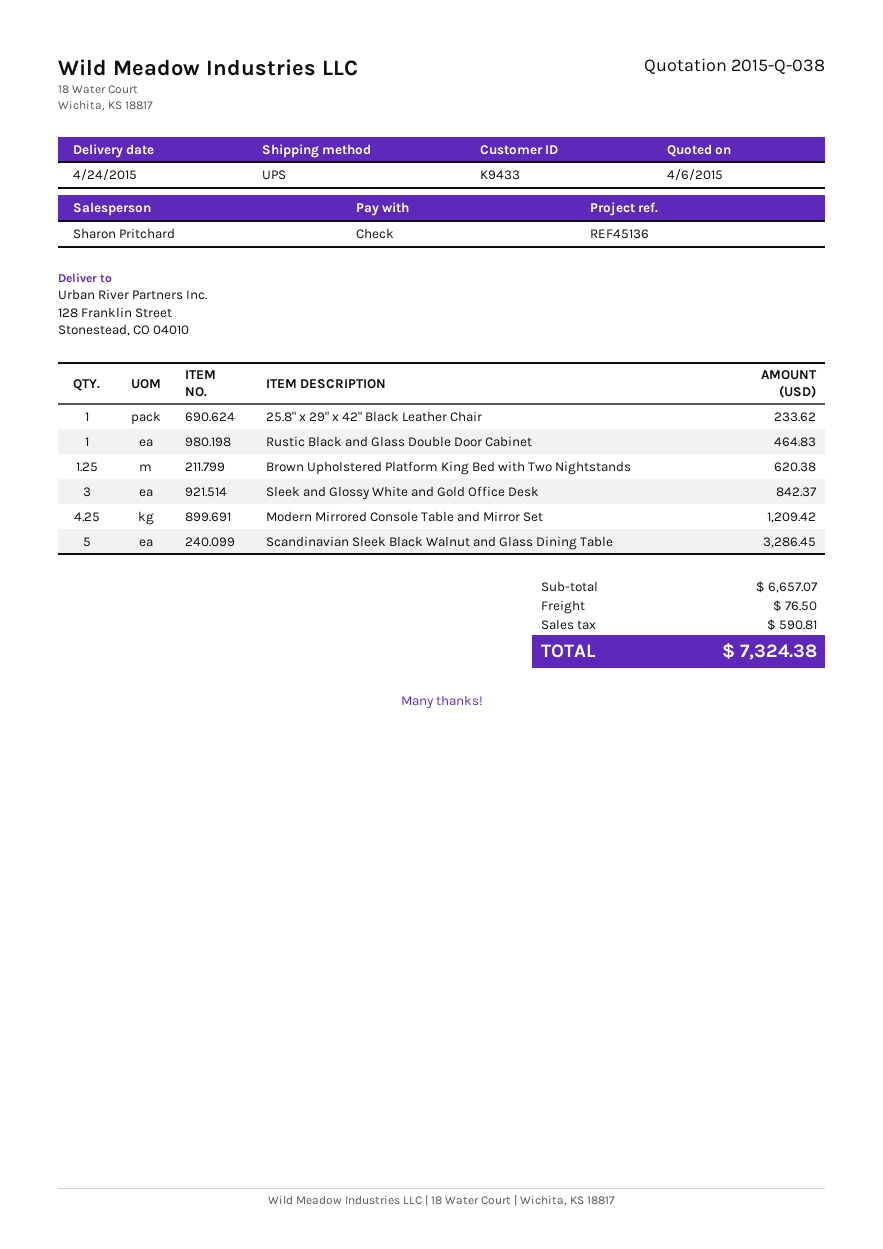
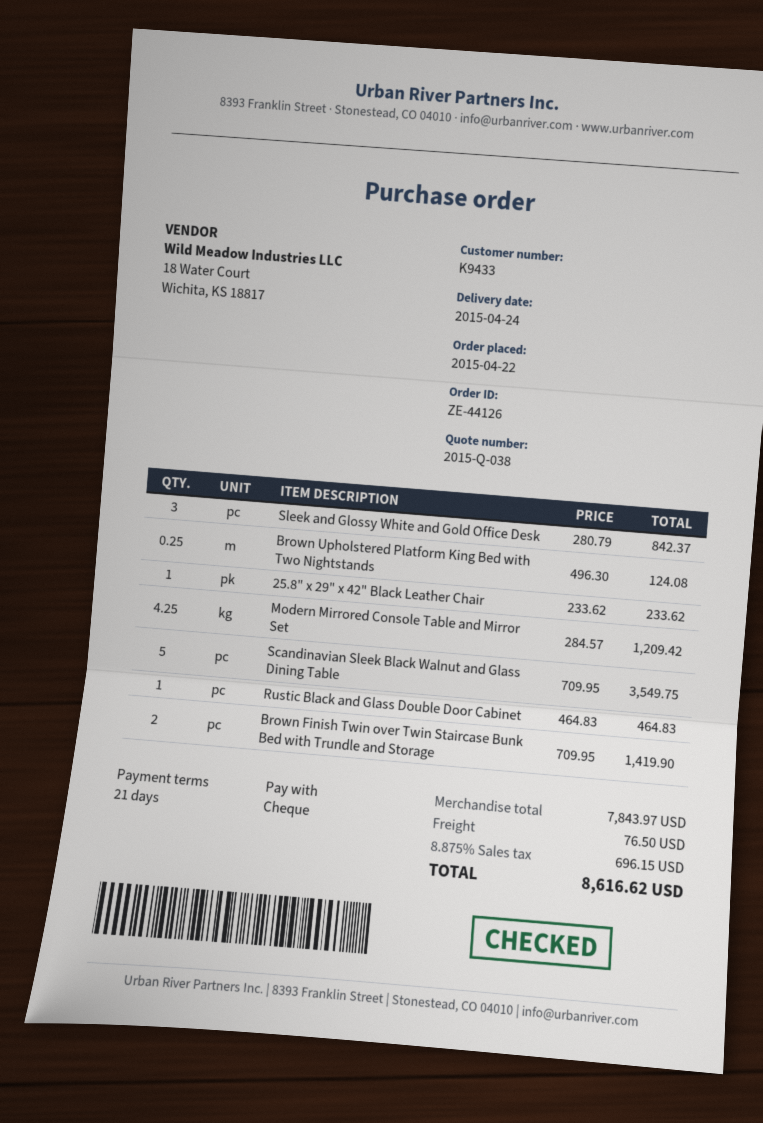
Brown Upholstered Platform King Bed with Two Nightstands: 1.25 for 620.38 -> 0.25 for 124.08
Scandinavian Sleek Black Walnut and Glass Dining Table: 5 for 3286.45 -> 5 for 3549.75
Brown Finish Twin over Twin Staircase Bunk Bed with Trundle and Storage: none -> 2 for 1419.90
subtotal: 6657.07 -> 7843.97
tax: 590.81 -> 696.15
total: 7324.38 -> 8616.62

